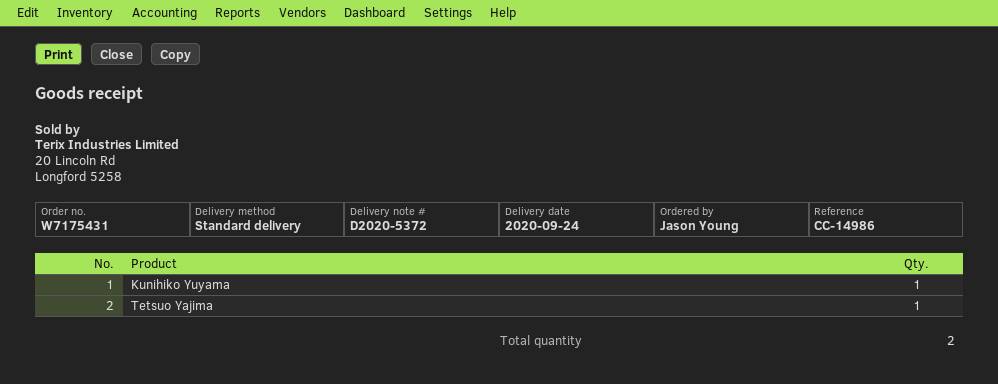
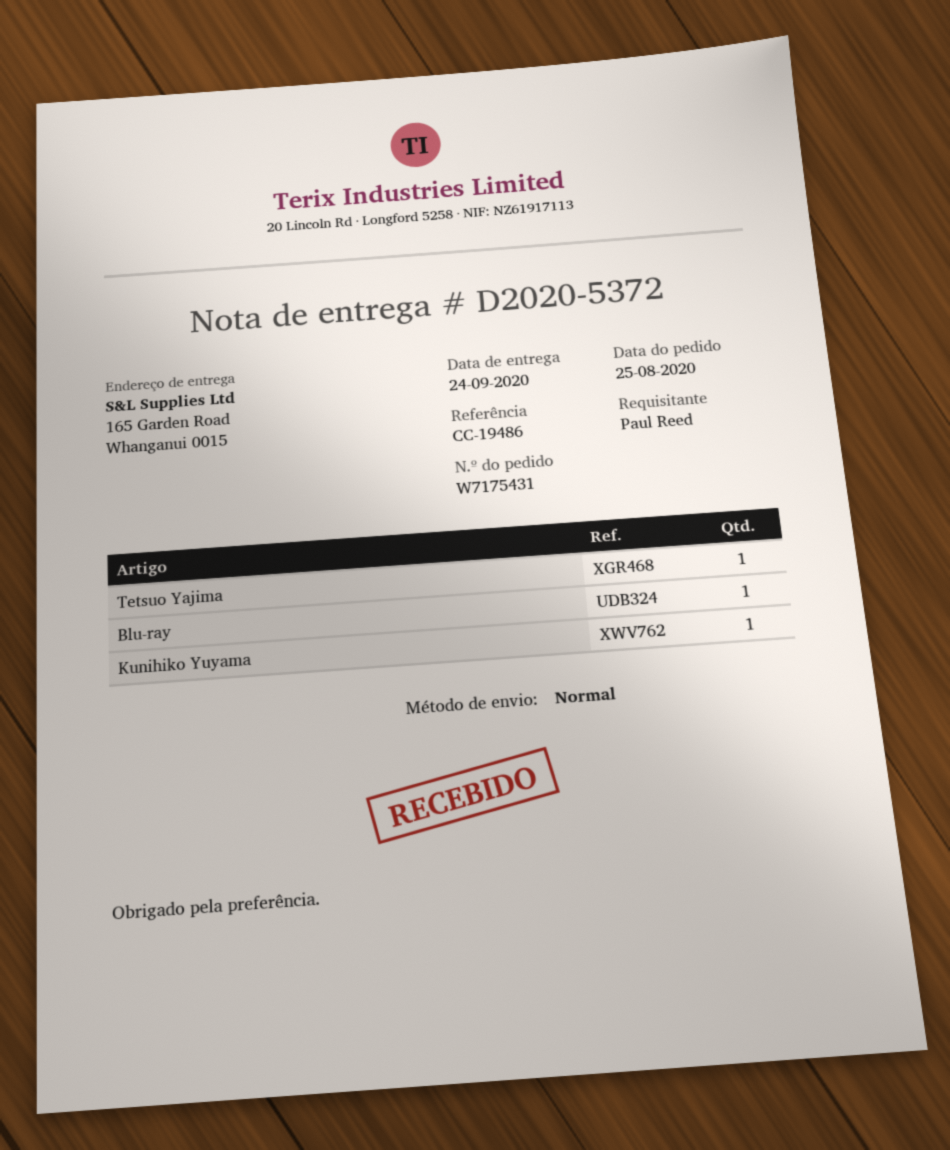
reference: CC-14986 -> CC-19486
ordered by: Jason Young -> Paul Reed
Blu-ray: none -> 1

